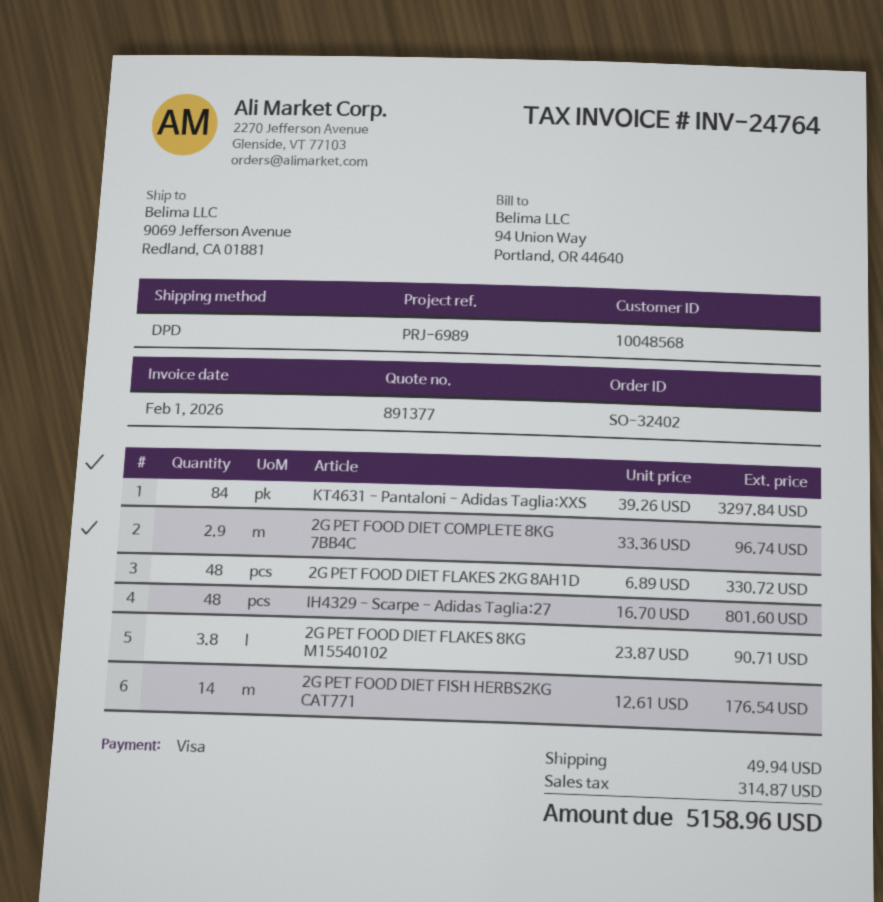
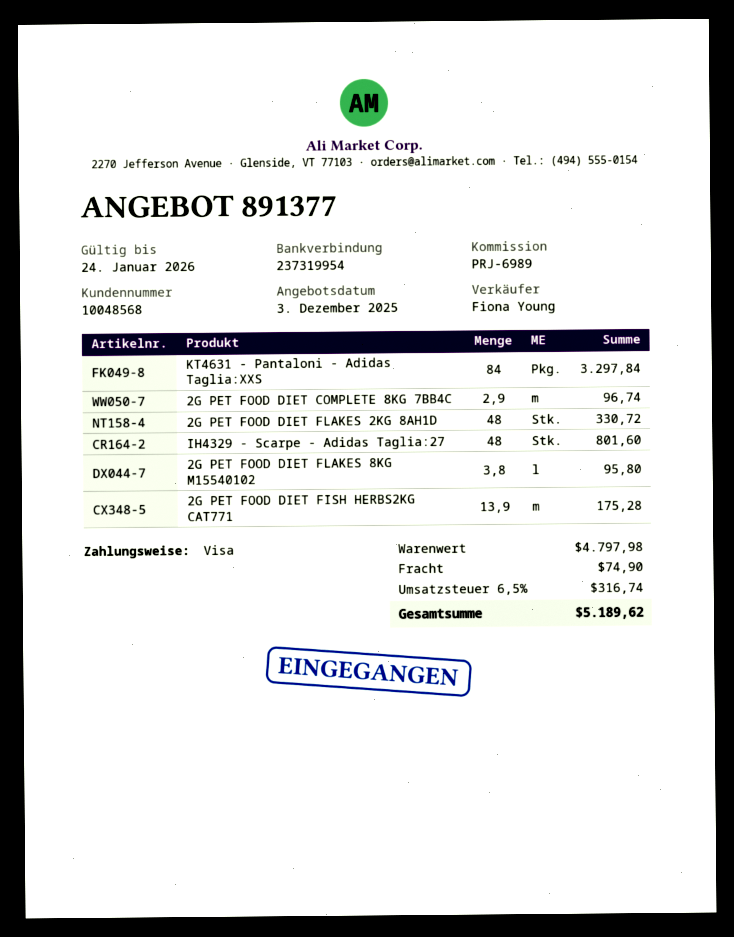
2G PET FOOD DIET FLAKES 8KG M15540102: 3.8 for 90.71 -> 3.8 for 95.80
2G PET FOOD DIET FISH HERBS2KG CAT771: 14 for 176.54 -> 13.9 for 175.28
shipping: 49.94 -> 74.90
tax: 314.87 -> 316.74
total: 5158.96 -> 5189.62

